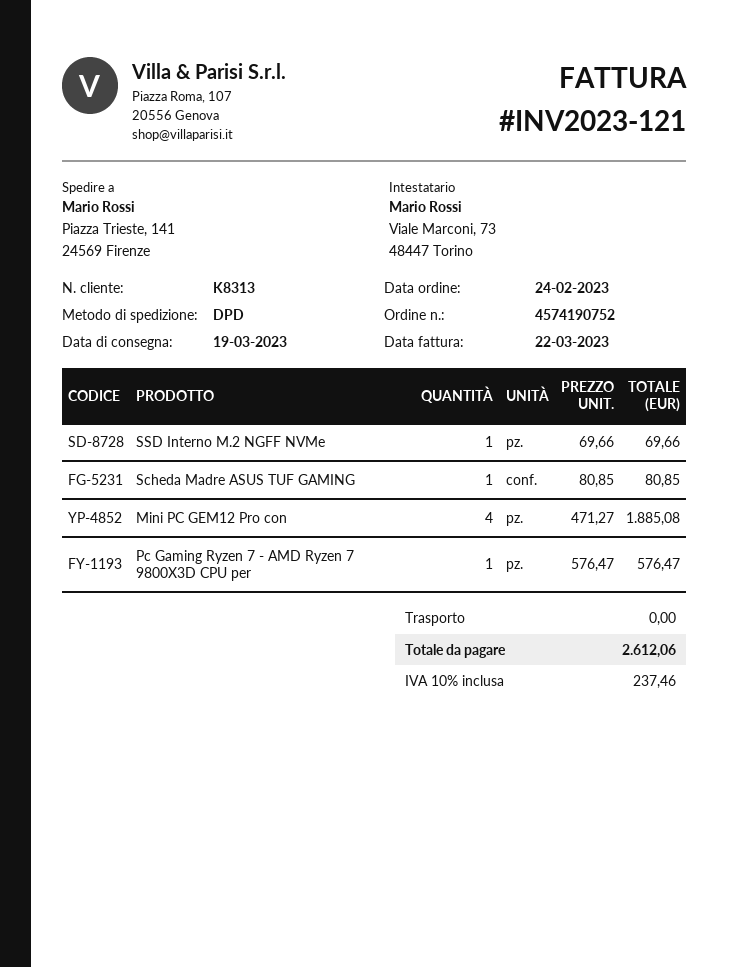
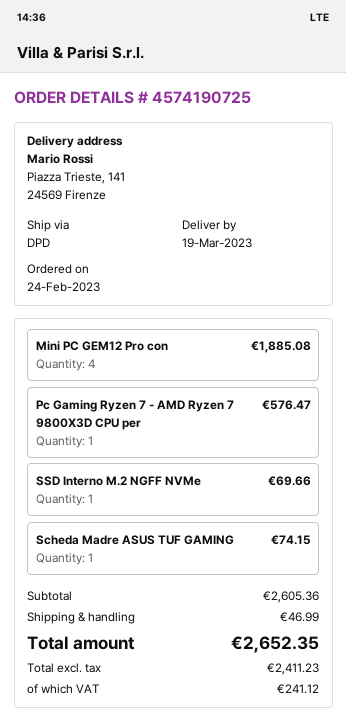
order number: 4574190752 -> 4574190725
Scheda Madre ASUS TUF GAMING: 1 for 80.85 -> 1 for 74.15
shipping: 0.00 -> 46.99
tax: 237.46 -> 241.12
total: 2612.06 -> 2652.35

